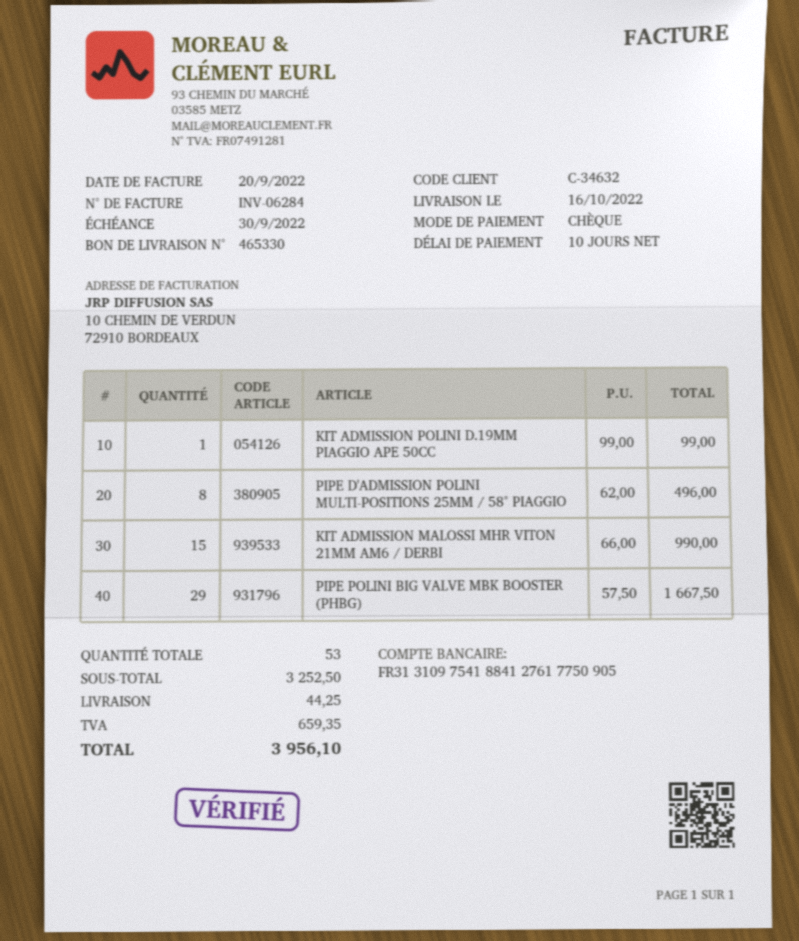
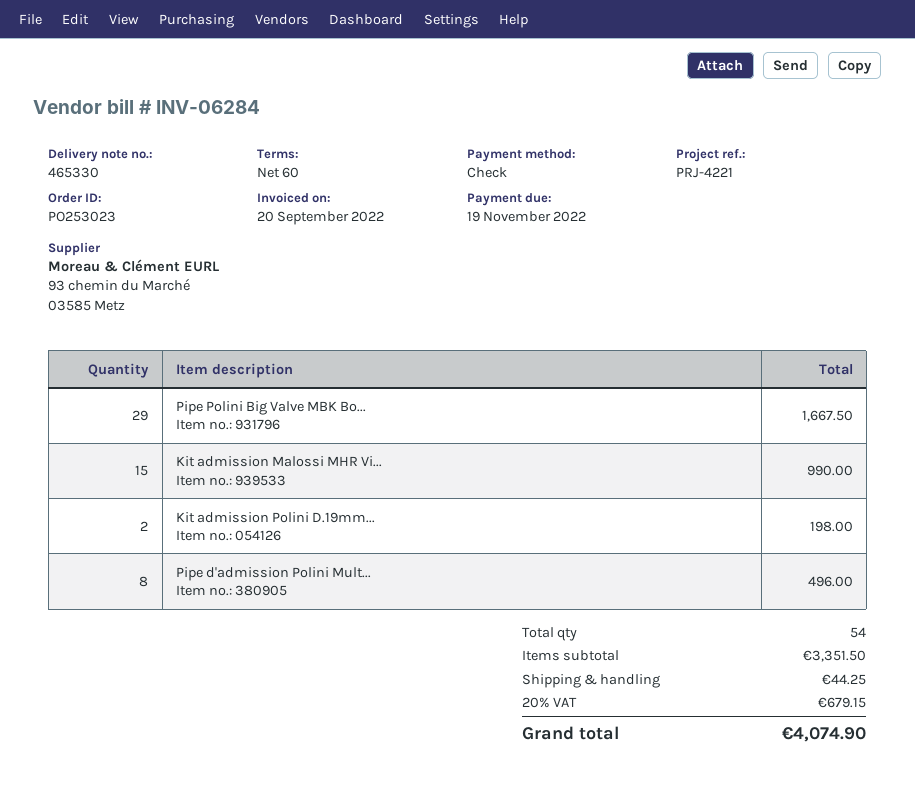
payment terms: 10 days -> 60 days
due date: 2022-09-30 -> 2022-11-19
KIT ADMISSION POLINI D.19MM PIAGGIO APE 50CC: 1 for 99.00 -> 2 for 198.00
total quantity: 53 -> 54
subtotal: 3252.50 -> 3351.50
tax: 659.35 -> 679.15
total: 3956.10 -> 4074.90

